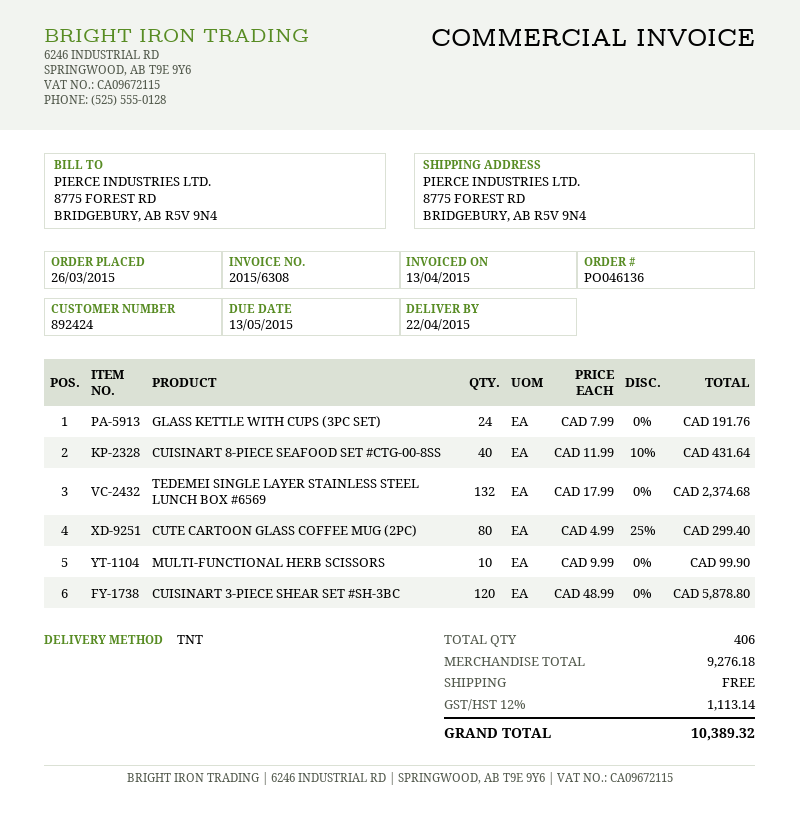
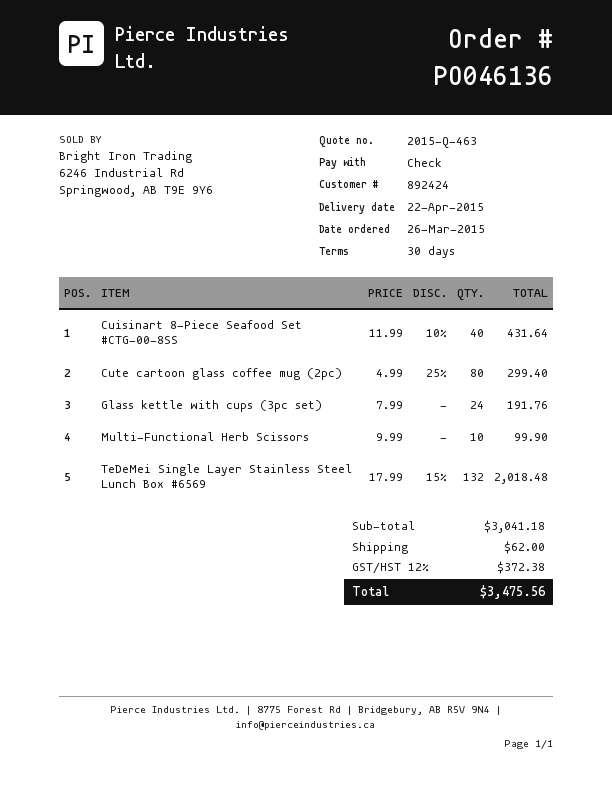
TEDEMEI SINGLE LAYER STAINLESS STEEL LUNCH BOX #6569: 132 x 17.99 = 2374.68 -> 132 x 17.99 - 15% = 2018.48
CUISINART 3-PIECE SHEAR SET #SH-3BC: 120 x 48.99 = 5878.80 -> none
subtotal: 9276.18 -> 3041.18
shipping: 0.00 -> 62.00
tax: 12% = 1113.14 -> 12% = 372.38
total: 10389.32 -> 3475.56

